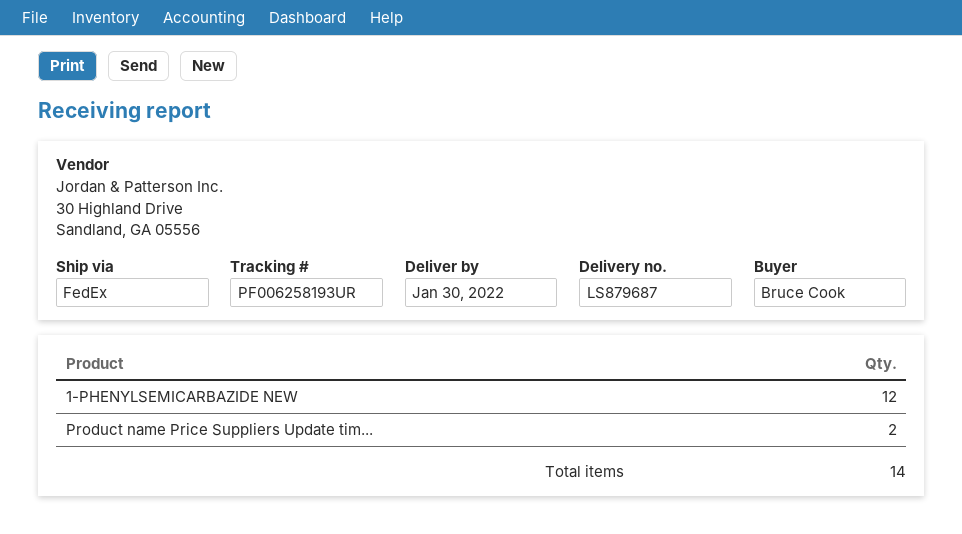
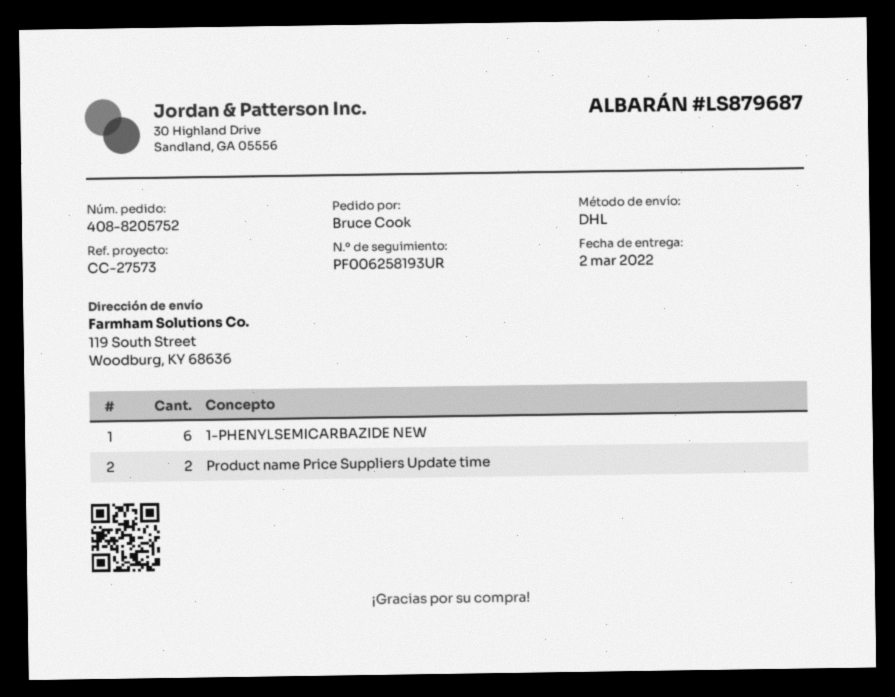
delivery date: 2022-01-30 -> 2022-03-02
shipping method: FedEx -> DHL
1-PHENYLSEMICARBAZIDE NEW: 12 -> 6

